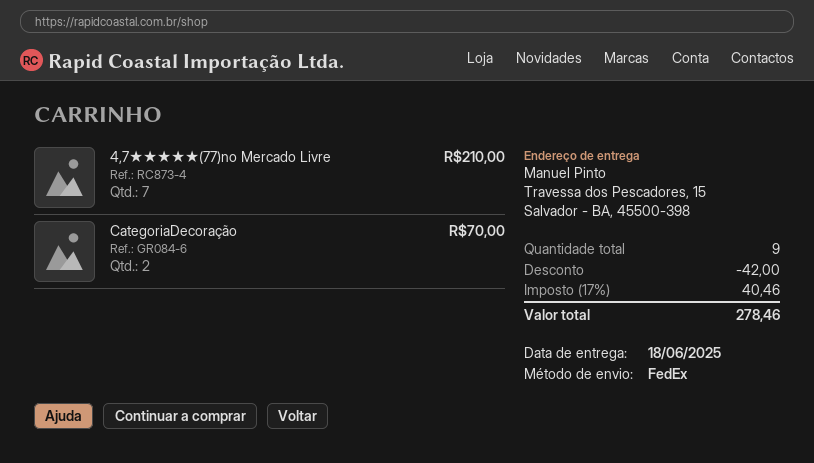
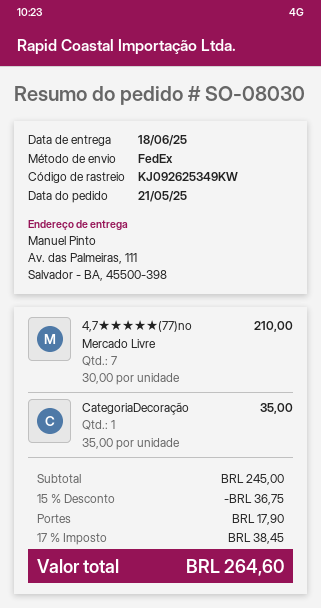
ship to: Travessa dos Pescadores, 15, Salvador - BA, 45500-398 -> Av. das Palmeiras, 111, Salvador - BA, 45500-398
CategoriaDecoração: 2 for 70.00 -> 1 for 35.00
discount: 42.00 -> 36.75
shipping: none -> 17.90
tax: 17% = 40.46 -> 17% = 38.45
total: 278.46 -> 264.60

